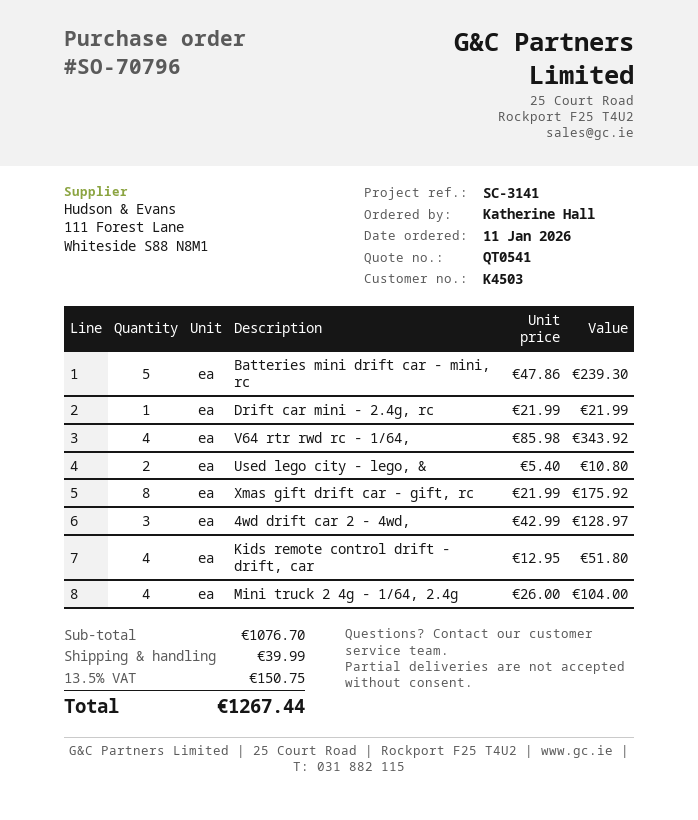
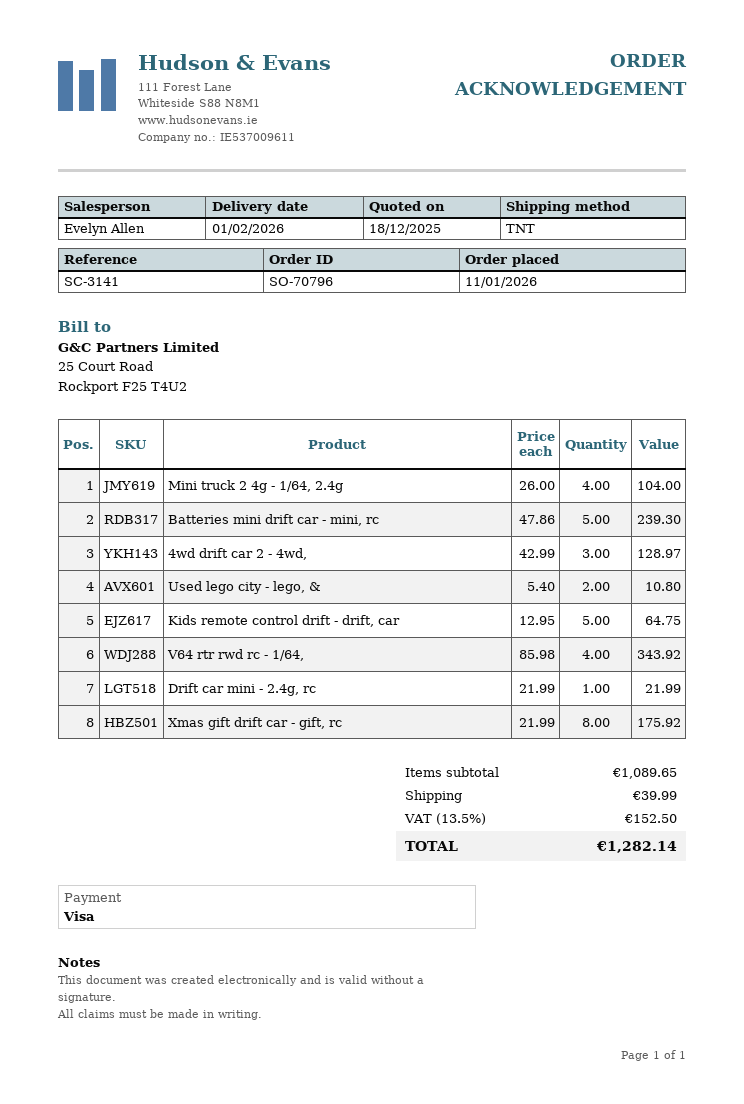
Kids remote control drift - drift, car: 4 x 12.95 = 51.80 -> 5 x 12.95 = 64.75
subtotal: 1076.70 -> 1089.65
tax: 13.5% = 150.75 -> 13.5% = 152.50
total: 1267.44 -> 1282.14

